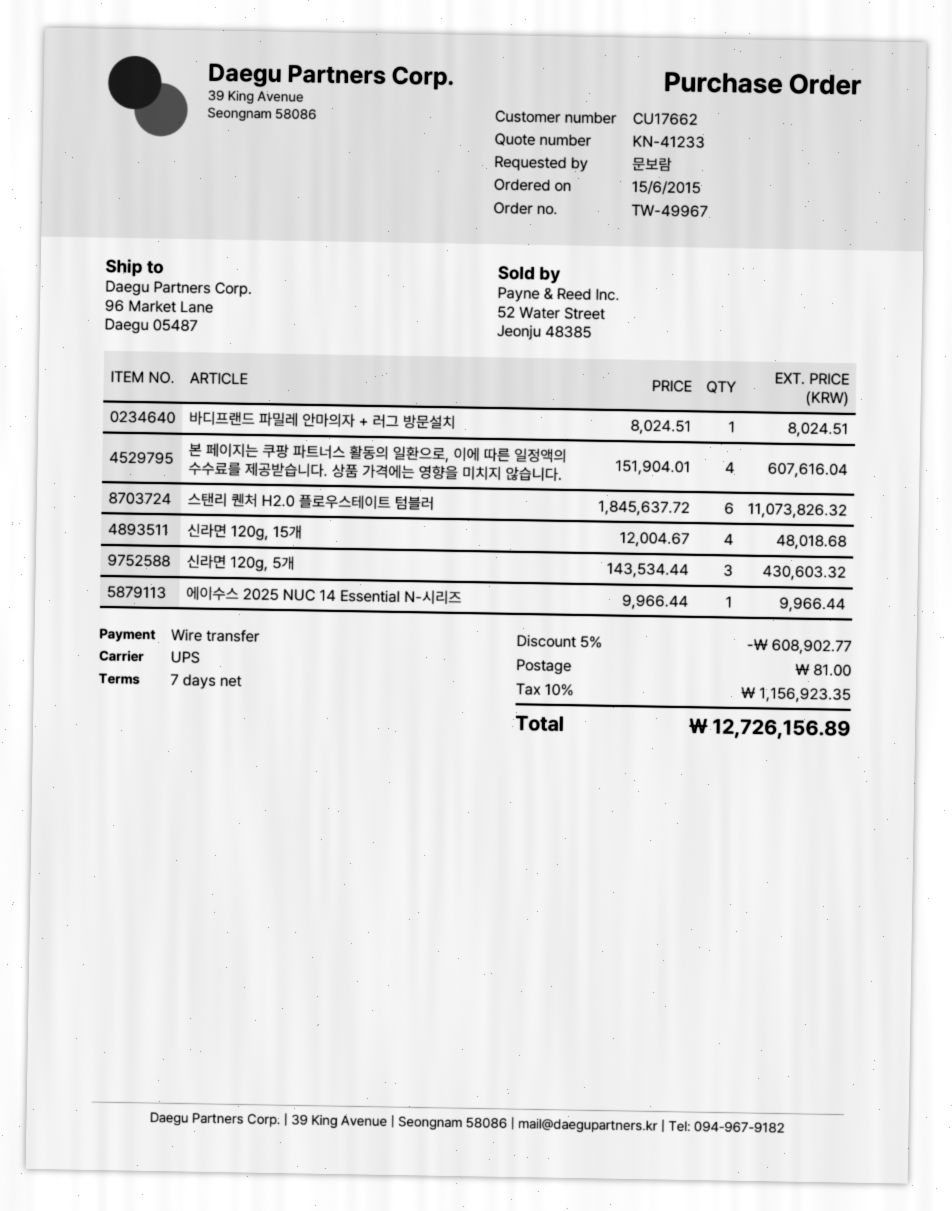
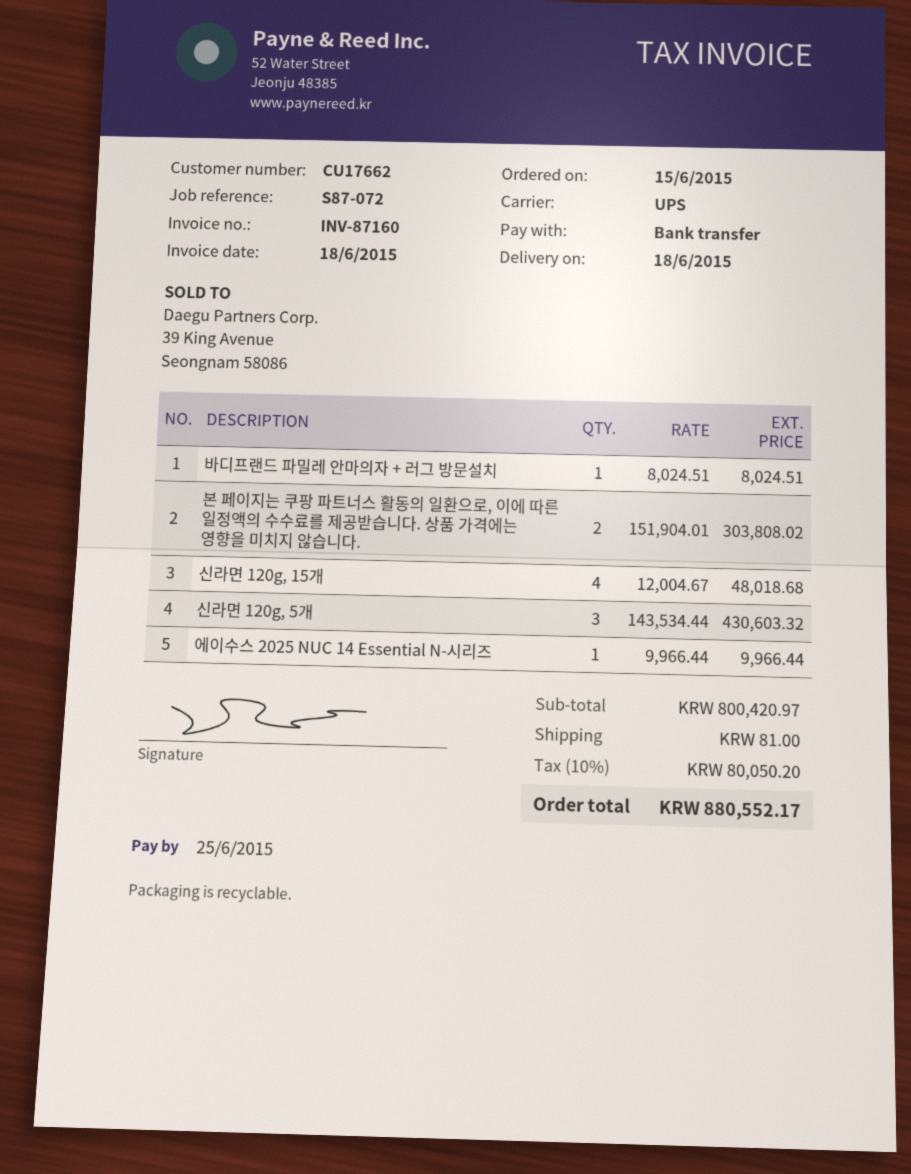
본 페이지는 쿠팡 파트너스 활동의 일환으로, 이에 따른 일정액의 수수료를 제공받습니다. 상품 가격에는 영향을 미치지 않습니다.: 4 x 151904.01 = 607616.04 -> 2 x 151904.01 = 303808.02
스탠리 퀜처 H2.0 플로우스테이트 텀블러: 6 x 1845637.72 = 11073826.32 -> none
discount: 5% = 608902.77 -> none
tax: 10% = 1156923.35 -> 10% = 80050.20
total: 12726156.89 -> 880552.17

